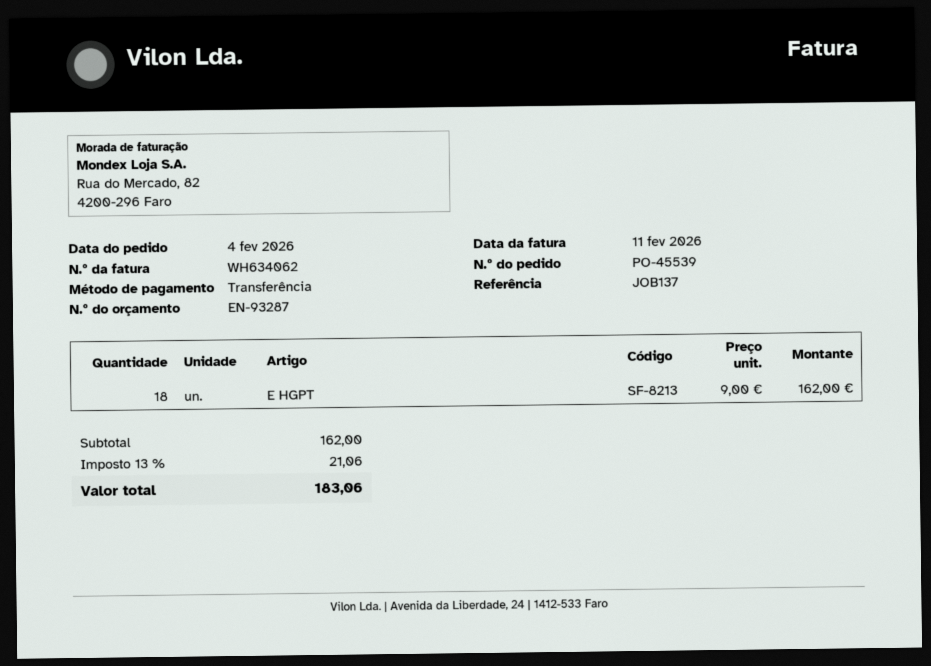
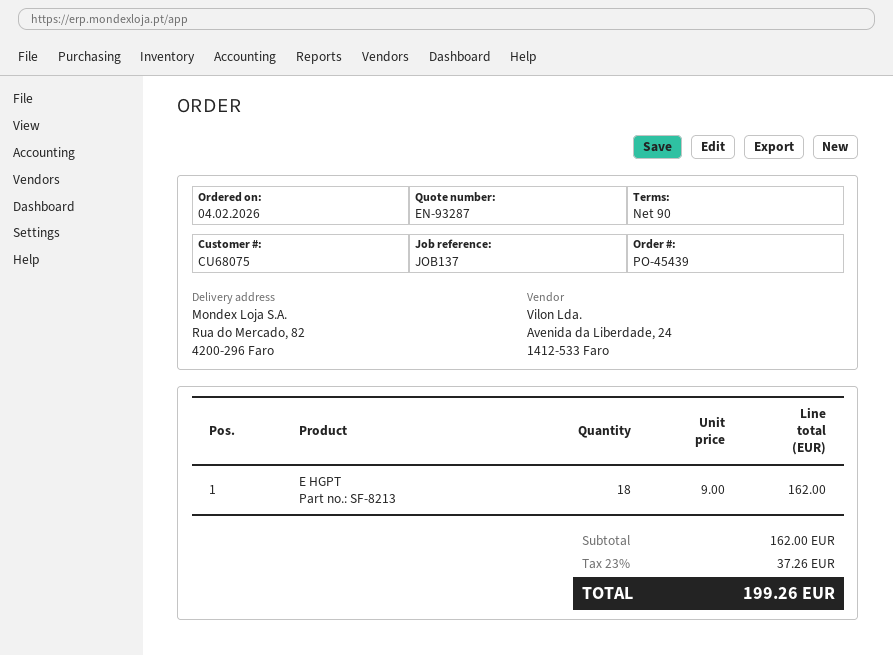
order number: PO-45539 -> PO-45439
tax: 13% = 21.06 -> 23% = 37.26
total: 183.06 -> 199.26

